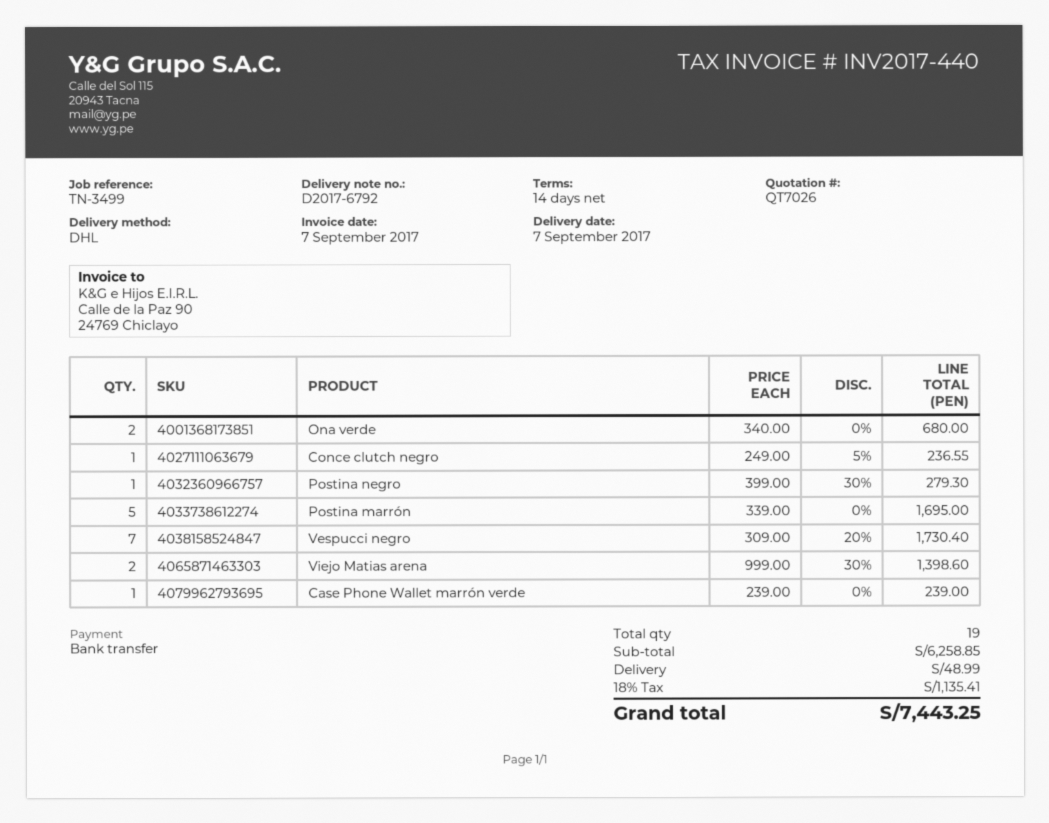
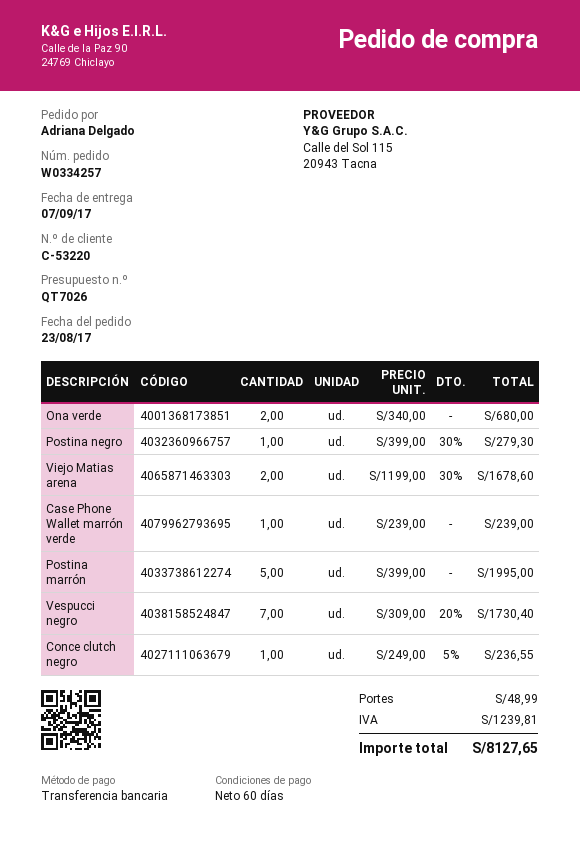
payment terms: 14 days -> 60 days
Postina marrón: 5 x 339.00 = 1695.00 -> 5 x 399.00 = 1995.00
Viejo Matias arena: 2 x 999.00 - 30% = 1398.60 -> 2 x 1199.00 - 30% = 1678.60
tax: 1135.41 -> 1239.81
total: 7443.25 -> 8127.65

